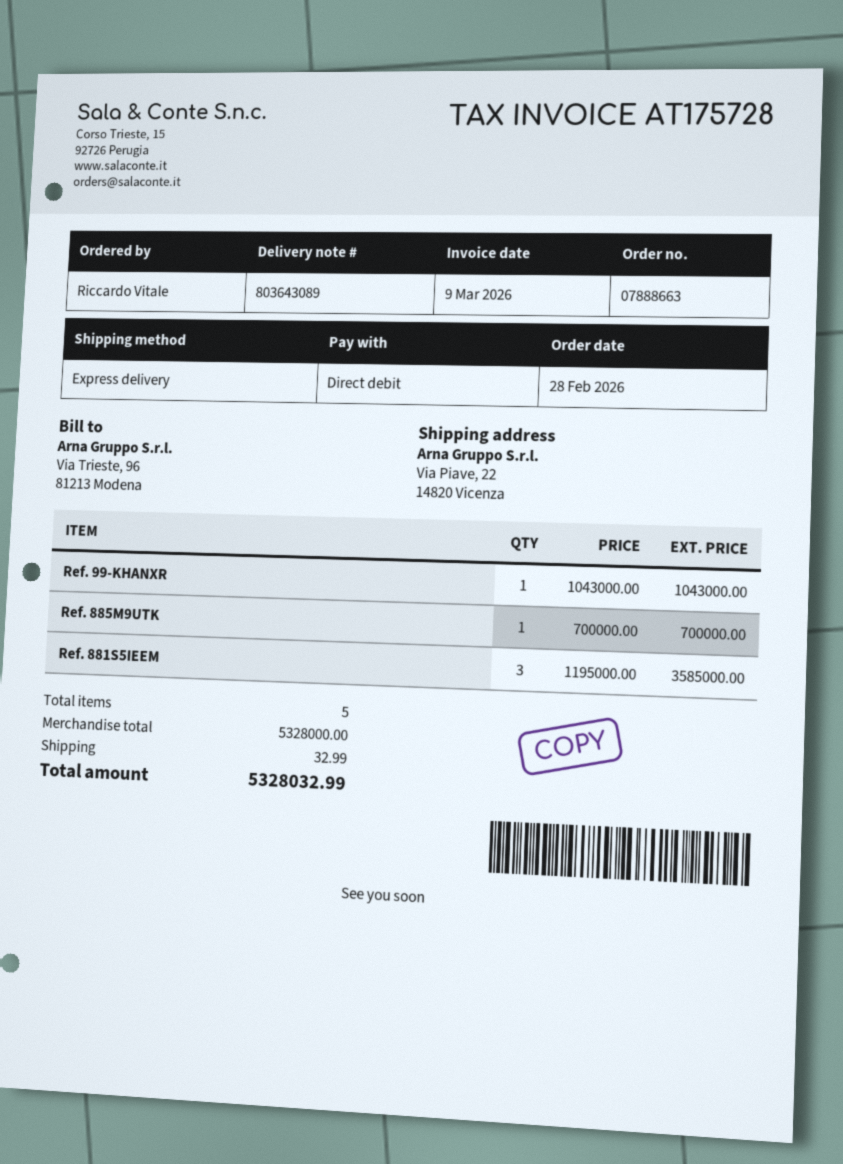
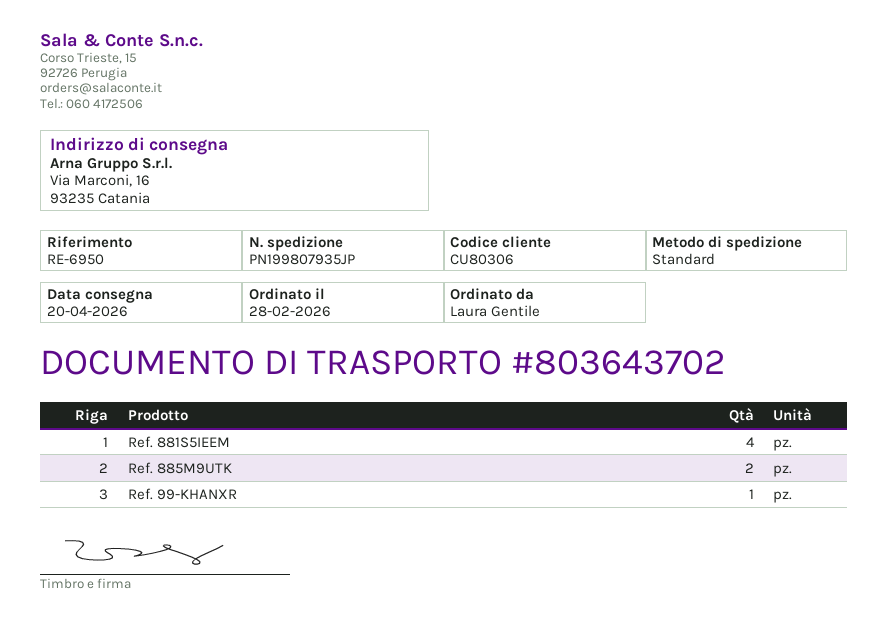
delivery note number: 803643089 -> 803643702
ordered by: Riccardo Vitale -> Laura Gentile
shipping method: express -> standard
ship to: Via Piave, 22, 14820 Vicenza -> Via Marconi, 16, 93235 Catania
Ref. 885M9UTK: 1 -> 2
Ref. 881S5IEEM: 3 -> 4

